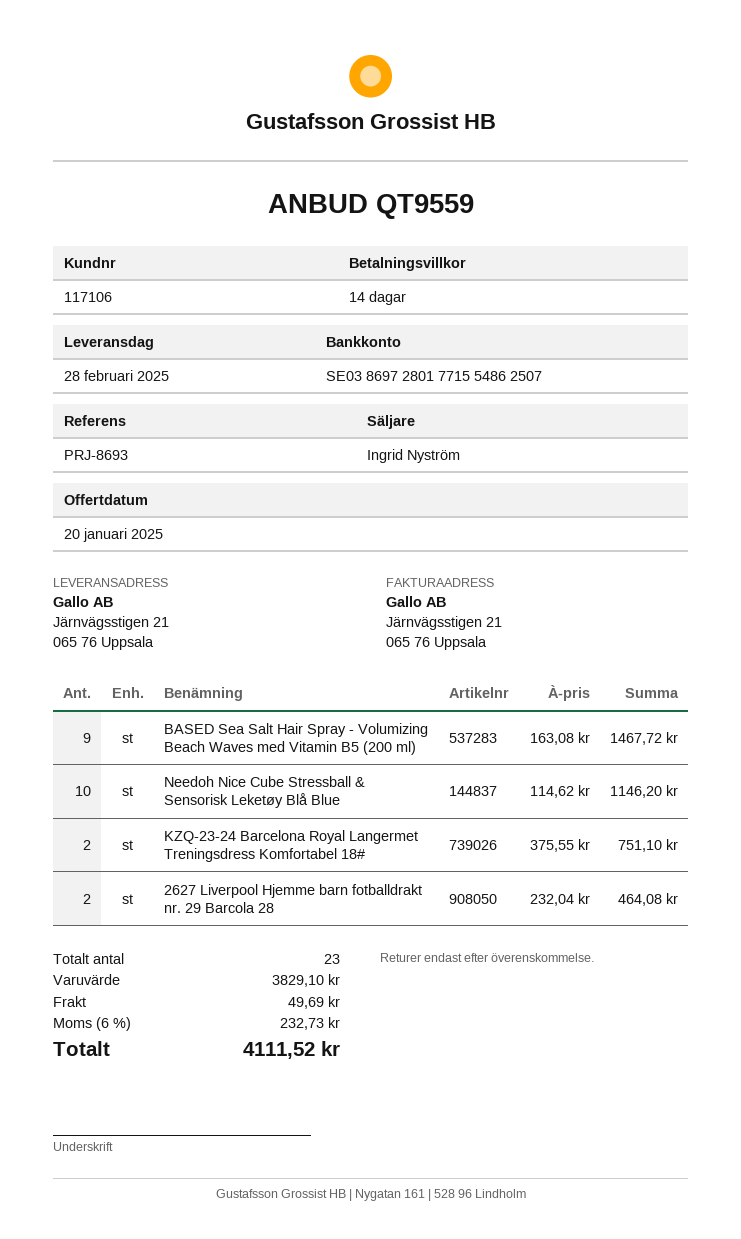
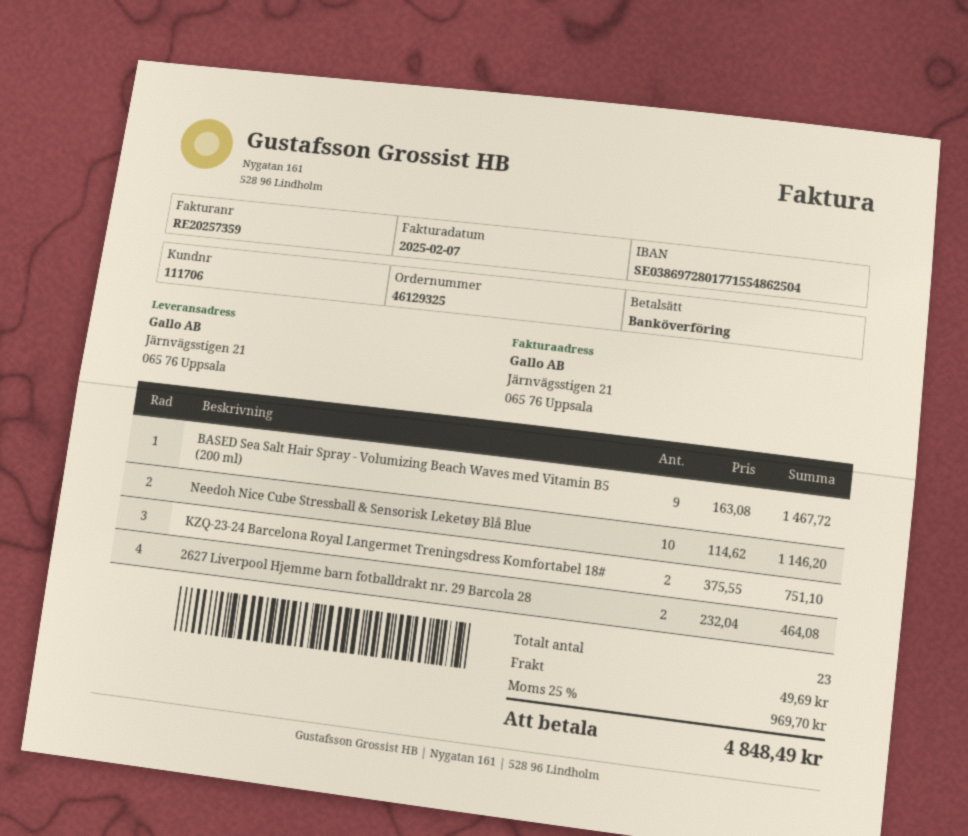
customer number: 117106 -> 111706
bank account: SE0386972801771554862507 -> SE0386972801771554862504
tax: 6% = 232.73 -> 25% = 969.70
total: 4111.52 -> 4848.49

